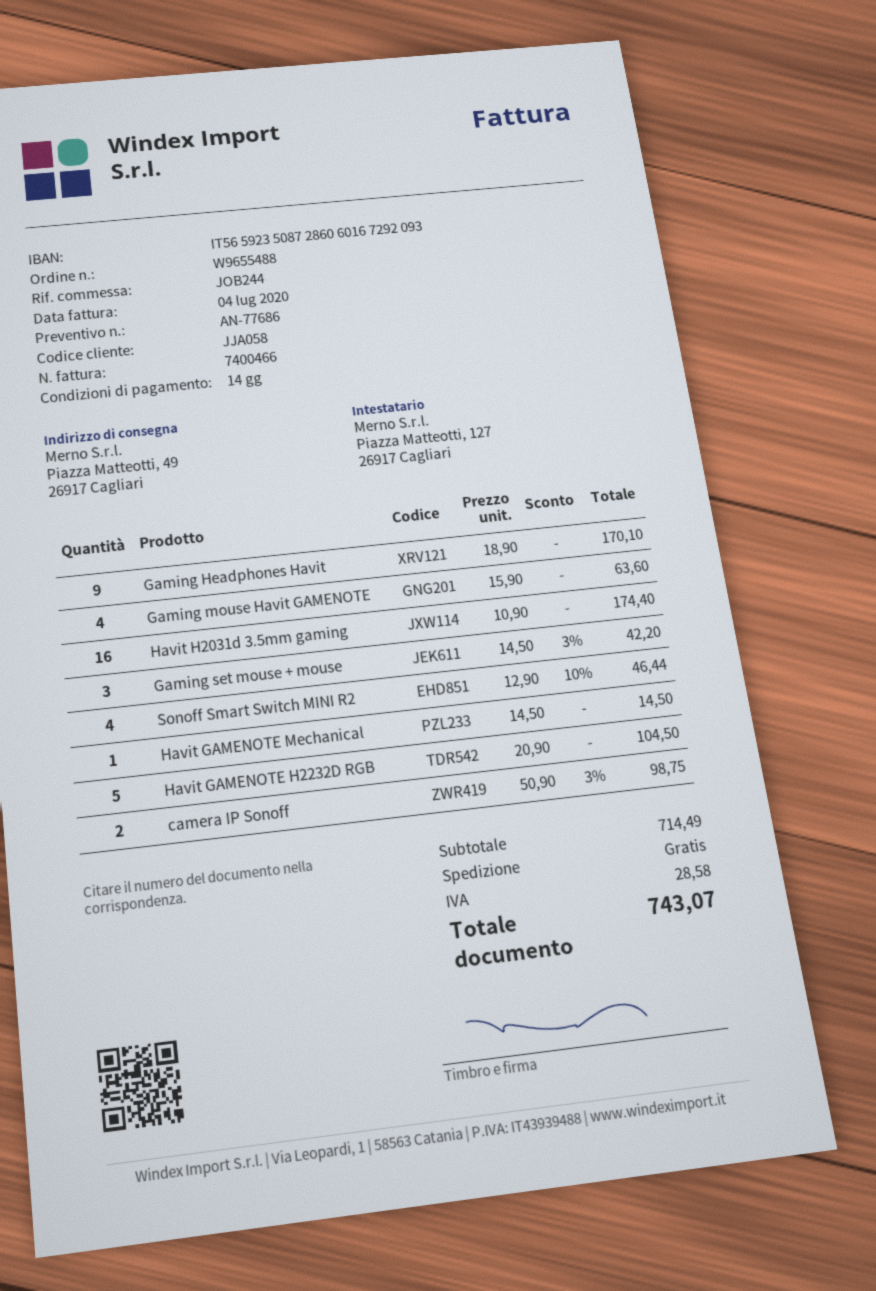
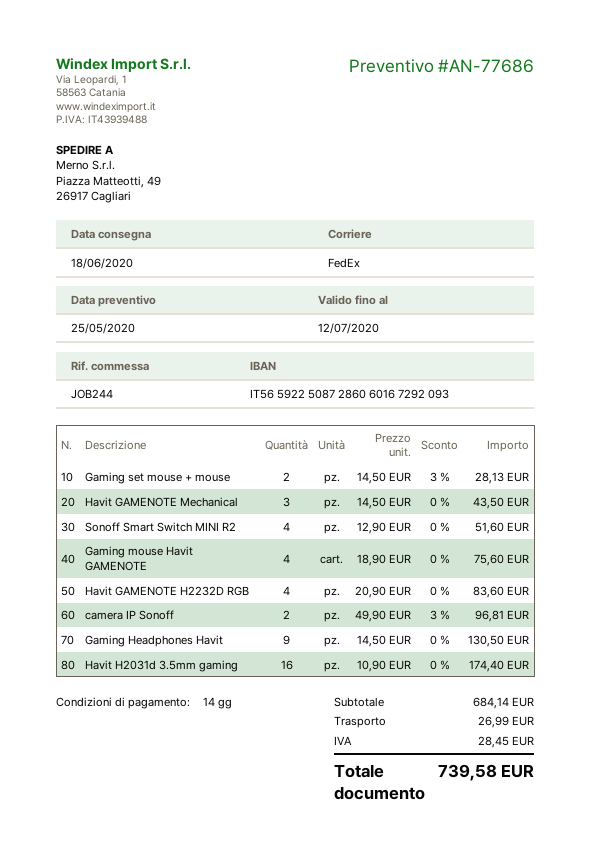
bank account: IT5659235087286060167292093 -> IT5659225087286060167292093
Gaming Headphones Havit: 9 x 18.90 = 170.10 -> 9 x 14.50 = 130.50
Gaming mouse Havit GAMENOTE: 4 x 15.90 = 63.60 -> 4 x 18.90 = 75.60
Gaming set mouse + mouse: 3 x 14.50 - 3% = 42.20 -> 2 x 14.50 - 3% = 28.13
Sonoff Smart Switch MINI R2: 4 x 12.90 - 10% = 46.44 -> 4 x 12.90 = 51.60
Havit GAMENOTE Mechanical: 1 x 14.50 = 14.50 -> 3 x 14.50 = 43.50
Havit GAMENOTE H2232D RGB: 5 x 20.90 = 104.50 -> 4 x 20.90 = 83.60
camera IP Sonoff: 2 x 50.90 - 3% = 98.75 -> 2 x 49.90 - 3% = 96.81
subtotal: 714.49 -> 684.14
shipping: 0.00 -> 26.99
tax: 28.58 -> 28.45
total: 743.07 -> 739.58

